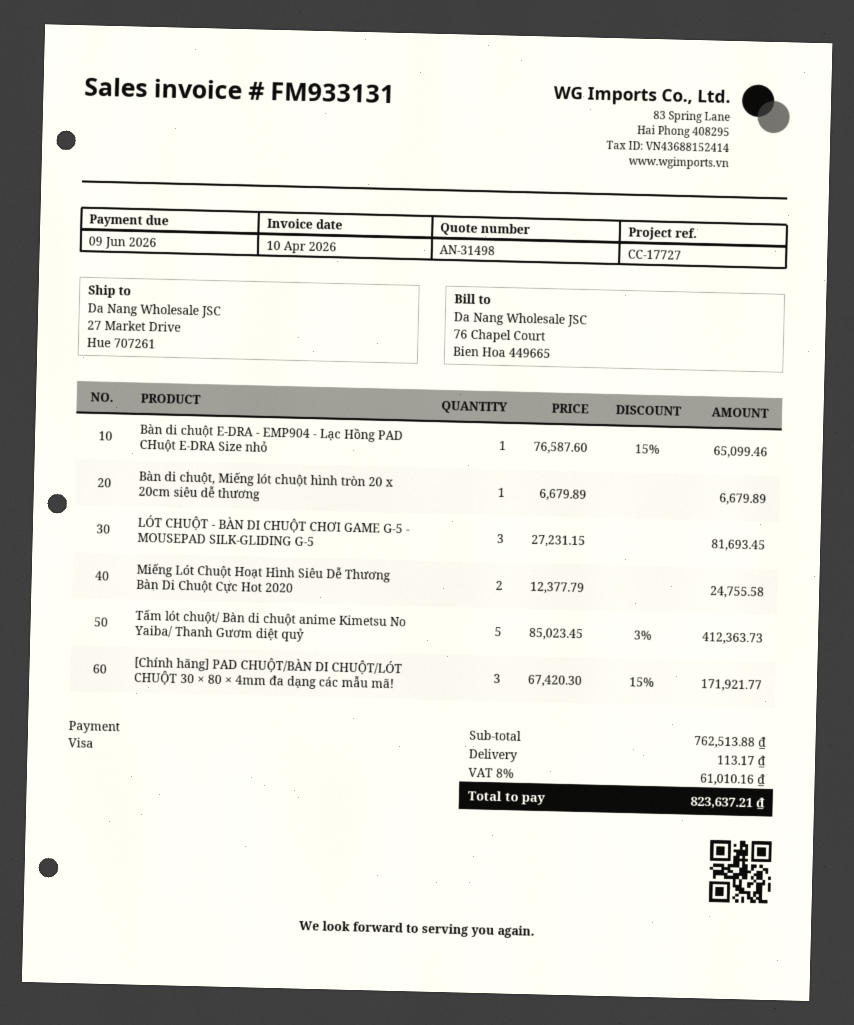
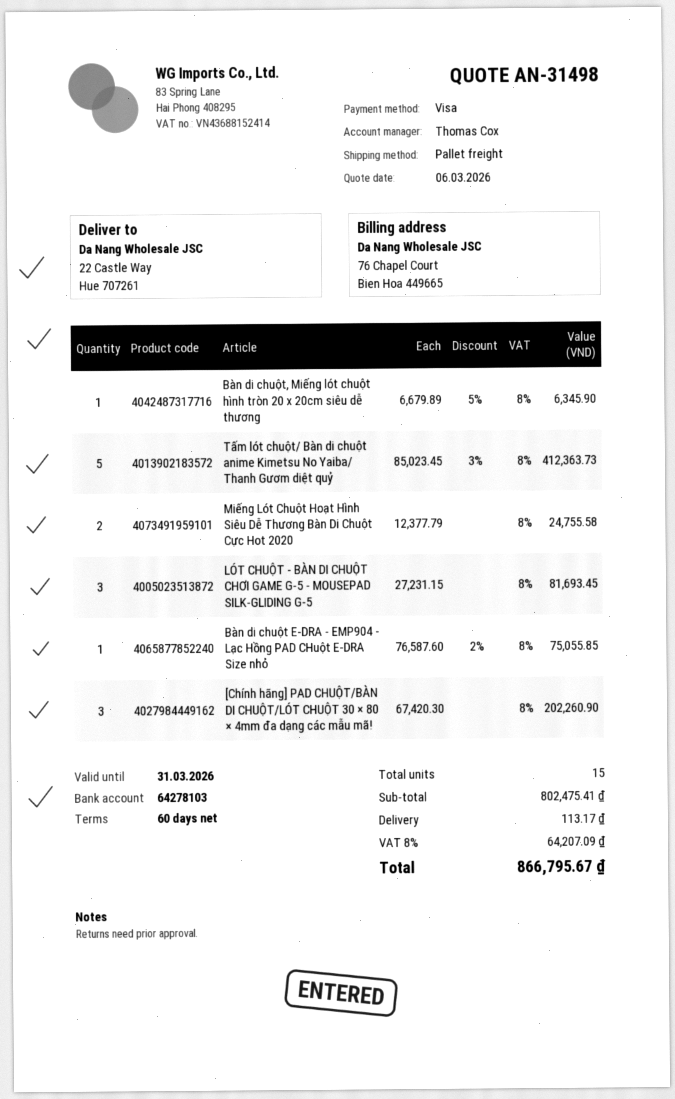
ship to: 27 Market Drive, Hue 707261 -> 22 Castle Way, Hue 707261
Bàn di chuột E-DRA - EMP904 - Lạc Hồng PAD CHuột E-DRA Size nhỏ: 1 x 76587.60 - 15% = 65099.46 -> 1 x 76587.60 - 2% = 75055.85
Bàn di chuột, Miếng lót chuột hình tròn 20 x 20cm siêu dễ thương: 1 x 6679.89 = 6679.89 -> 1 x 6679.89 - 5% = 6345.90
[Chính hãng] PAD CHUỘT/BÀN DI CHUỘT/LÓT CHUỘT 30 × 80 × 4mm đa dạng các mẫu mã!: 3 x 67420.30 - 15% = 171921.77 -> 3 x 67420.30 = 202260.90
subtotal: 762513.88 -> 802475.41
tax: 8% = 61010.16 -> 8% = 64207.09
total: 823637.21 -> 866795.67

